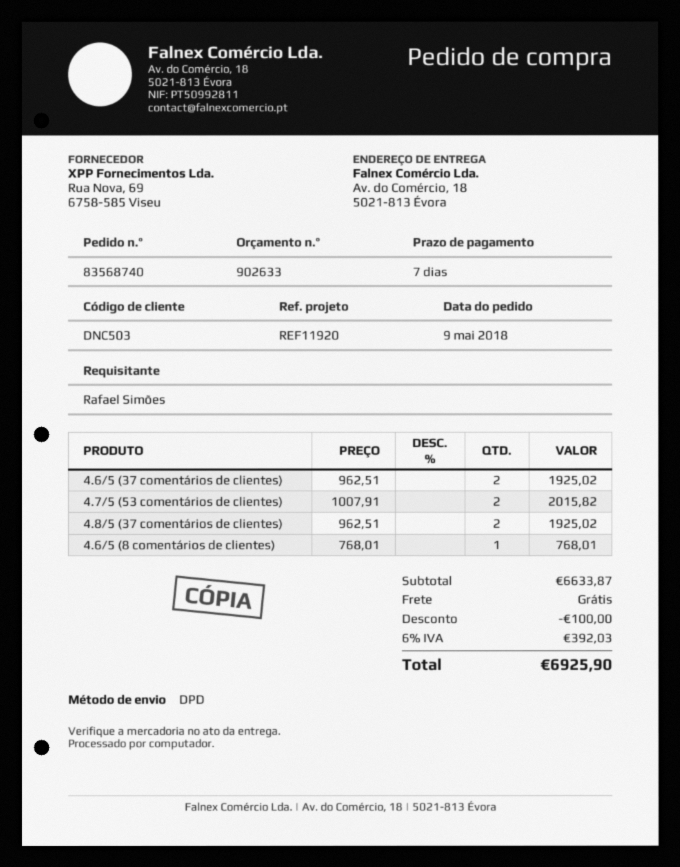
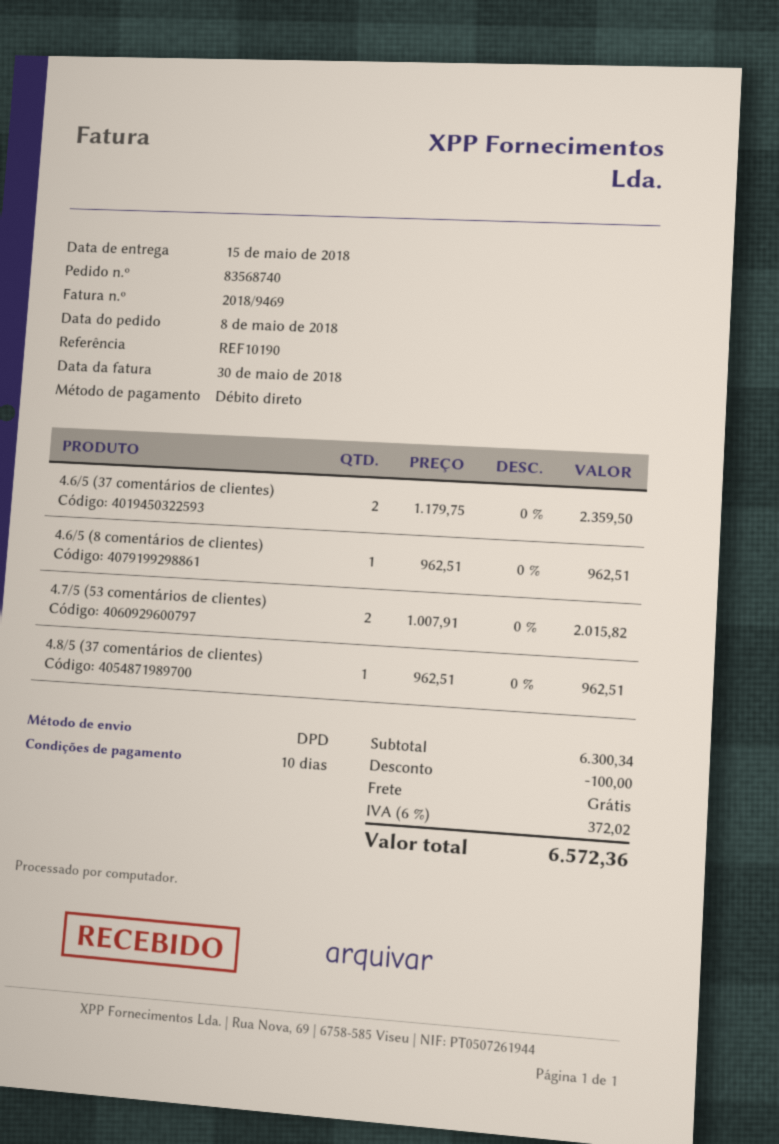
order date: 2018-05-09 -> 2018-05-08
payment terms: 7 days -> 10 days
reference: REF11920 -> REF10190
4.6/5 (37 comentários de clientes): 2 x 962.51 = 1925.02 -> 2 x 1179.75 = 2359.50
4.8/5 (37 comentários de clientes): 2 x 962.51 = 1925.02 -> 1 x 962.51 = 962.51
4.6/5 (8 comentários de clientes): 1 x 768.01 = 768.01 -> 1 x 962.51 = 962.51
subtotal: 6633.87 -> 6300.34
tax: 6% = 392.03 -> 6% = 372.02
total: 6925.90 -> 6572.36

